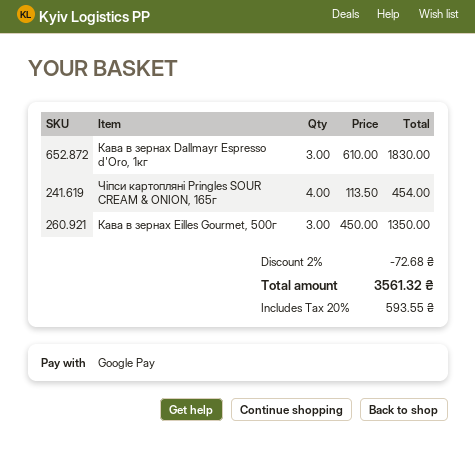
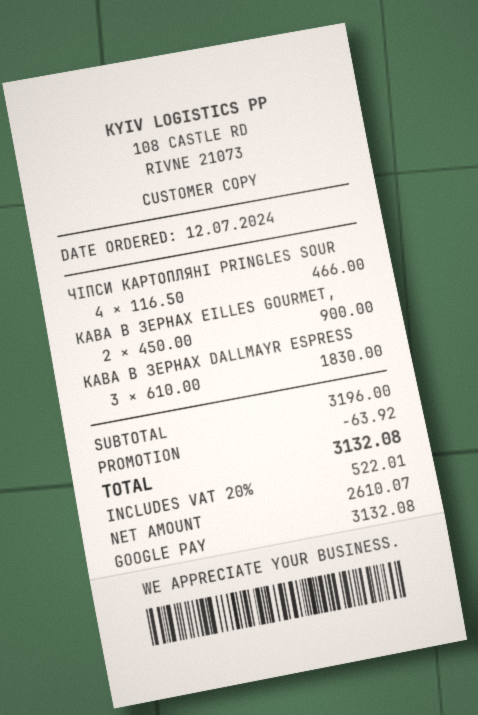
Чіпси картопляні Pringles SOUR CREAM & ONION, 165г: 4 x 113.50 = 454.00 -> 4 x 116.50 = 466.00
Кава в зернах Eilles Gourmet, 500г: 3 x 450.00 = 1350.00 -> 2 x 450.00 = 900.00
discount: 72.68 -> 63.92
tax: 20% = 593.55 -> 20% = 522.01
total: 3561.32 -> 3132.08

